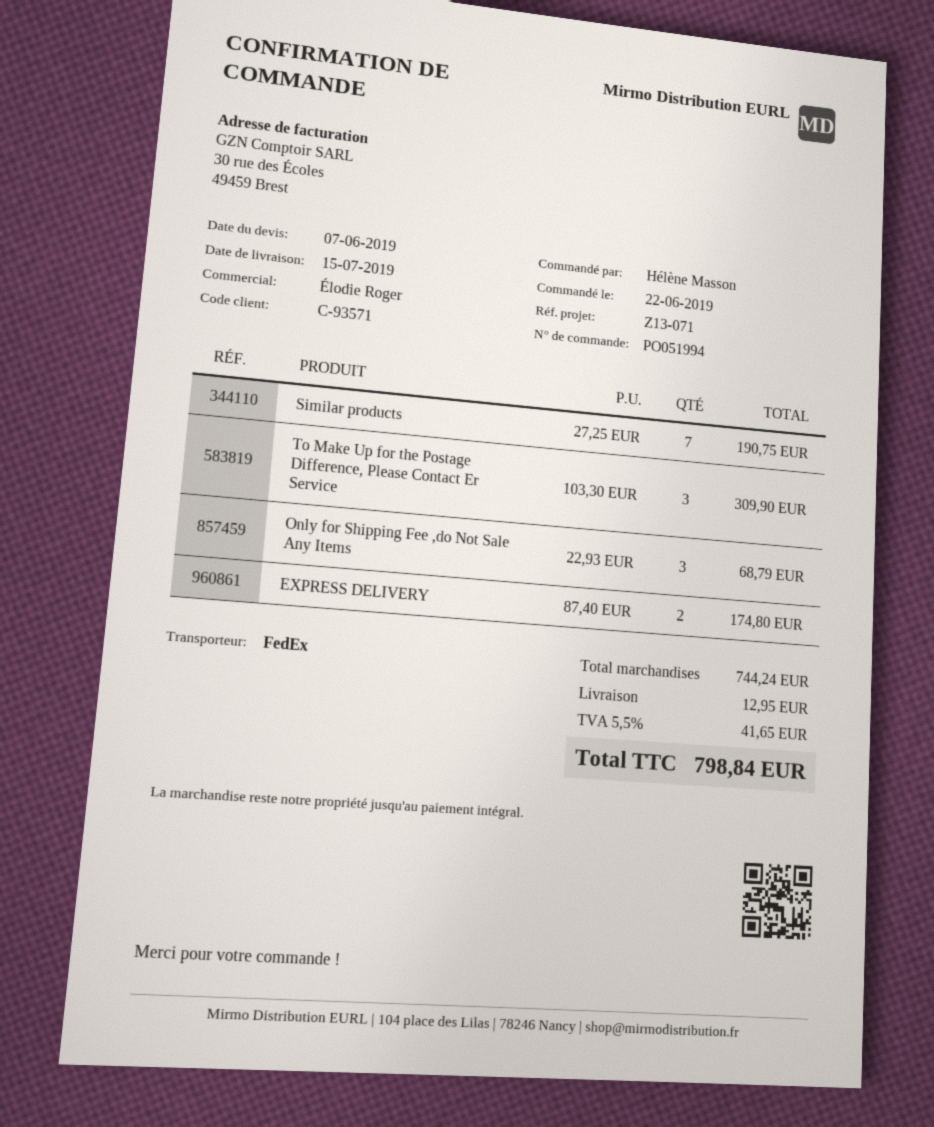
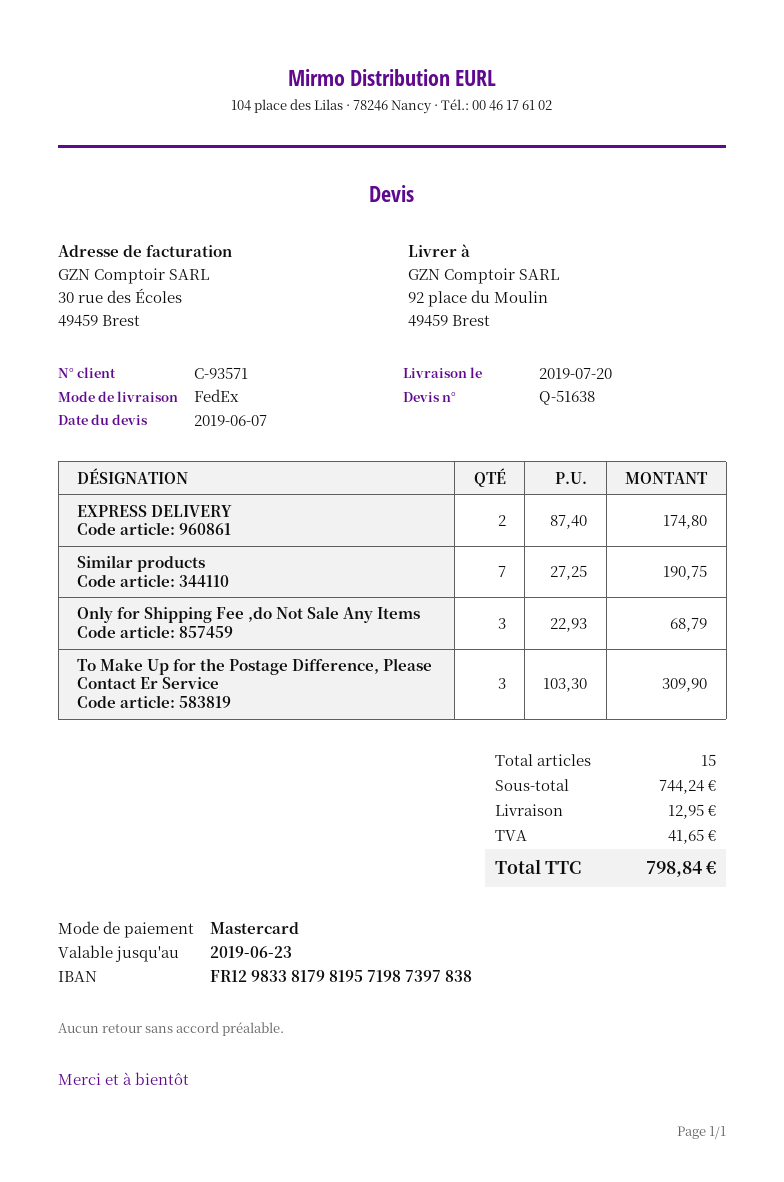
delivery date: 2019-07-15 -> 2019-07-20

